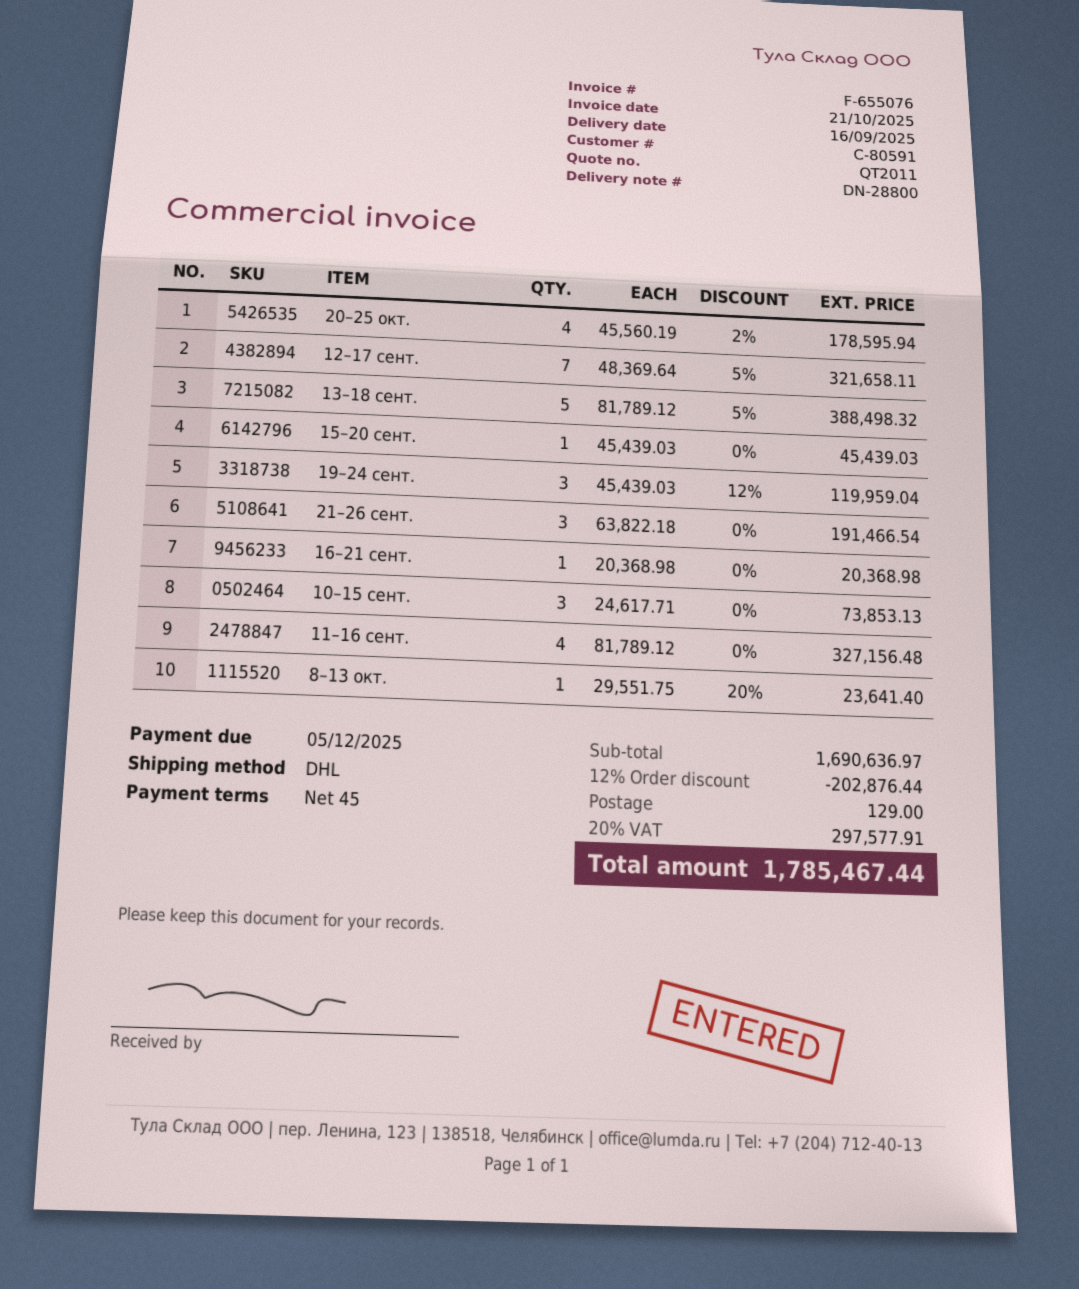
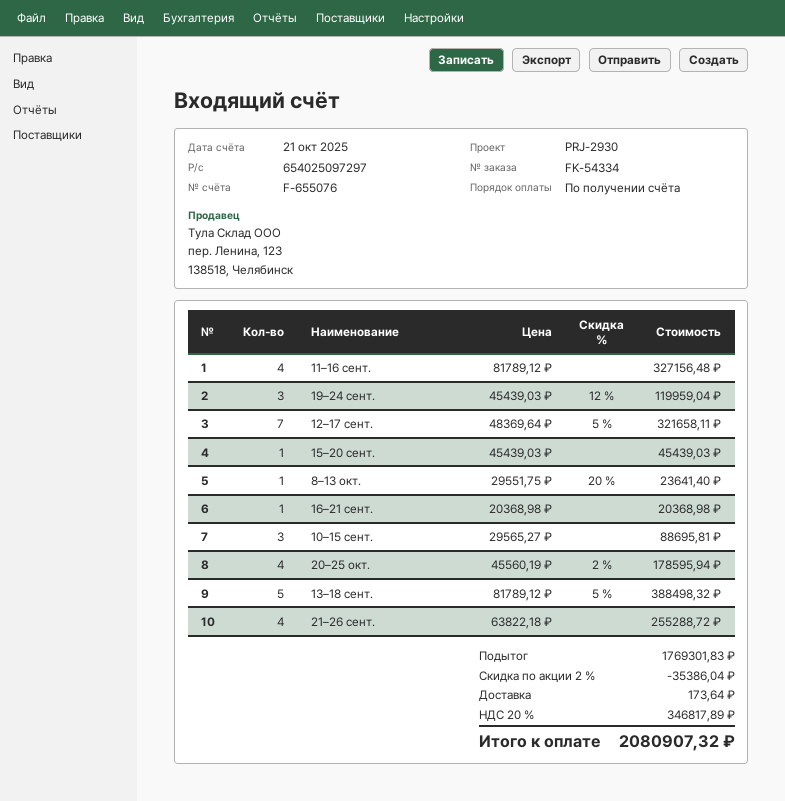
payment terms: 45 days -> on receipt
21–26 сент.: 3 x 63822.18 = 191466.54 -> 4 x 63822.18 = 255288.72
10–15 сент.: 3 x 24617.71 = 73853.13 -> 3 x 29565.27 = 88695.81
subtotal: 1690636.97 -> 1769301.83
discount: 12% = 202876.44 -> 2% = 35386.04
shipping: 129.00 -> 173.64
tax: 20% = 297577.91 -> 20% = 346817.89
total: 1785467.44 -> 2080907.32

